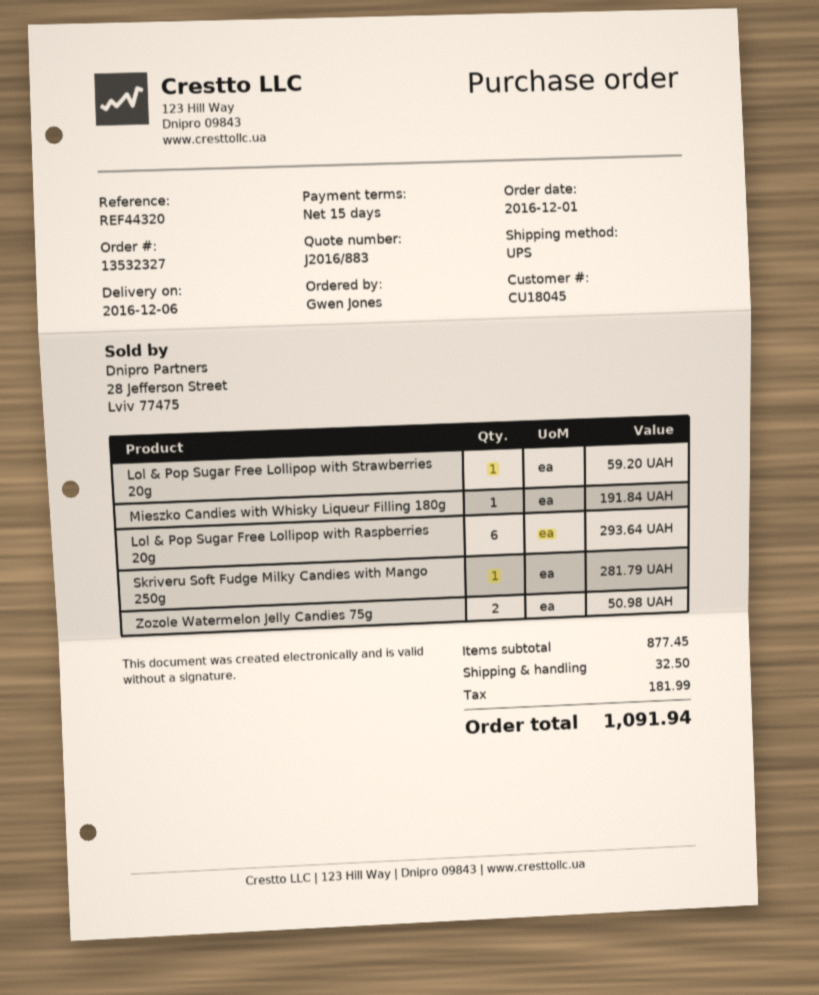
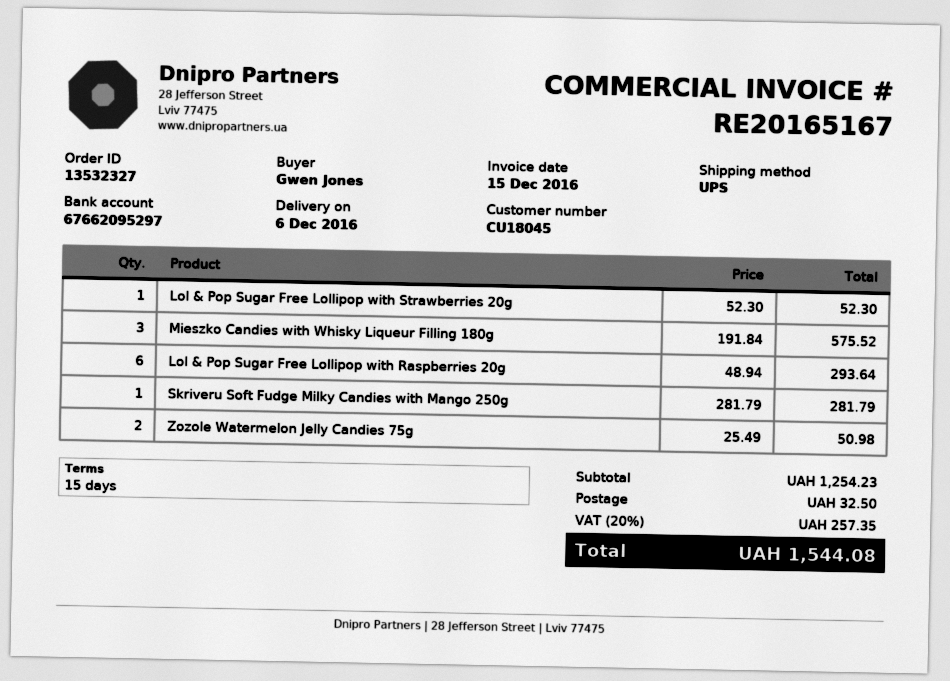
Lol & Pop Sugar Free Lollipop with Strawberries 20g: 1 for 59.20 -> 1 for 52.30
Mieszko Candies with Whisky Liqueur Filling 180g: 1 for 191.84 -> 3 for 575.52
subtotal: 877.45 -> 1254.23
tax: 181.99 -> 257.35
total: 1091.94 -> 1544.08

